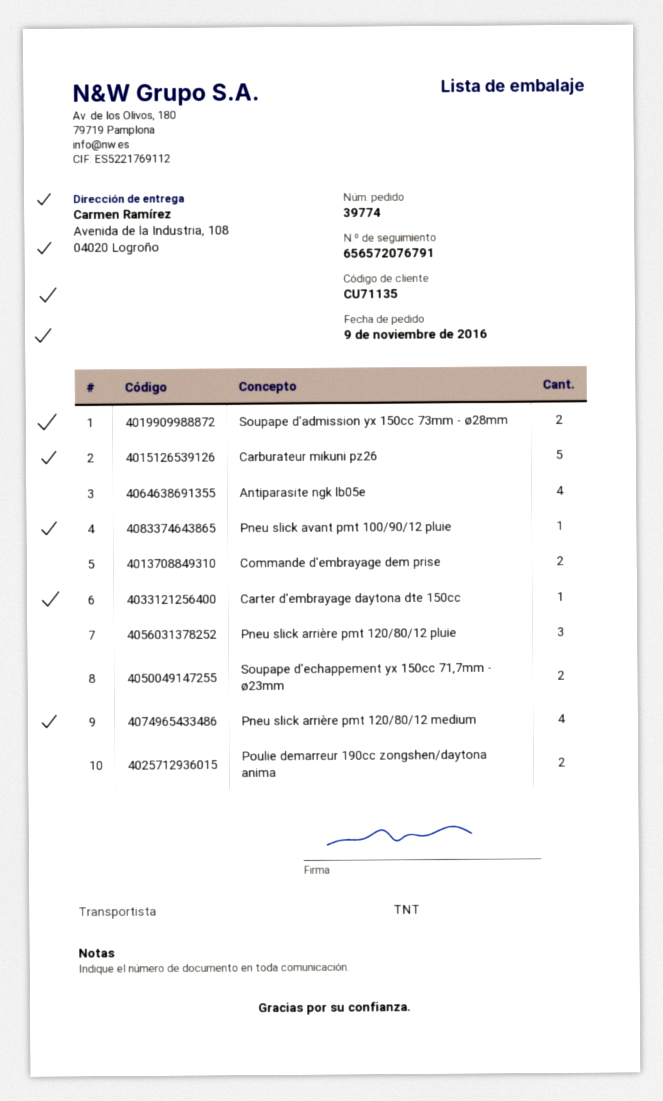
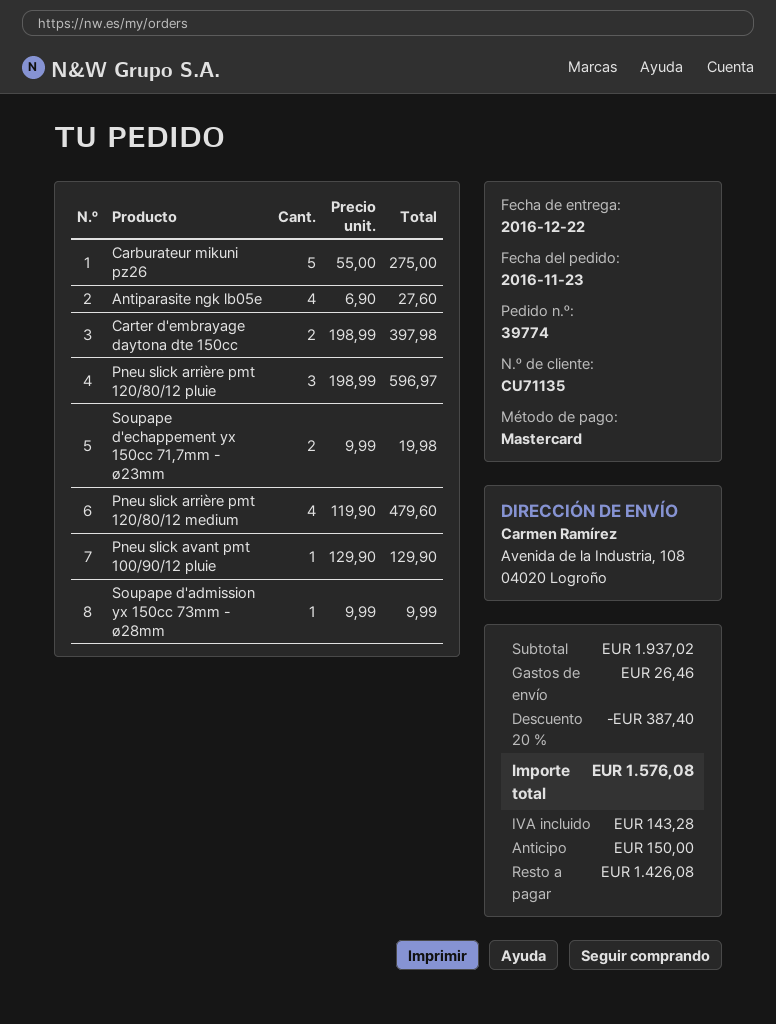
order date: 2016-11-09 -> 2016-11-23
Soupape d'admission yx 150cc 73mm - ø28mm: 2 -> 1
Commande d'embrayage dem prise: 2 -> none
Carter d'embrayage daytona dte 150cc: 1 -> 2
Poulie demarreur 190cc zongshen/daytona anima: 2 -> none

